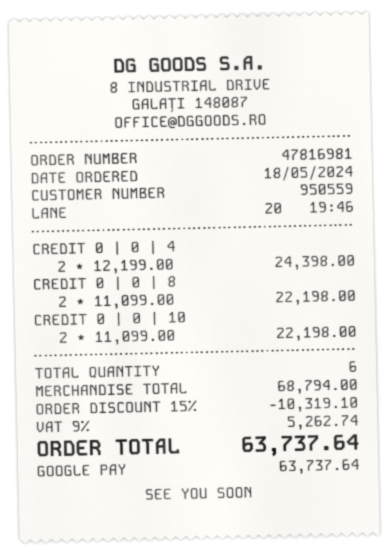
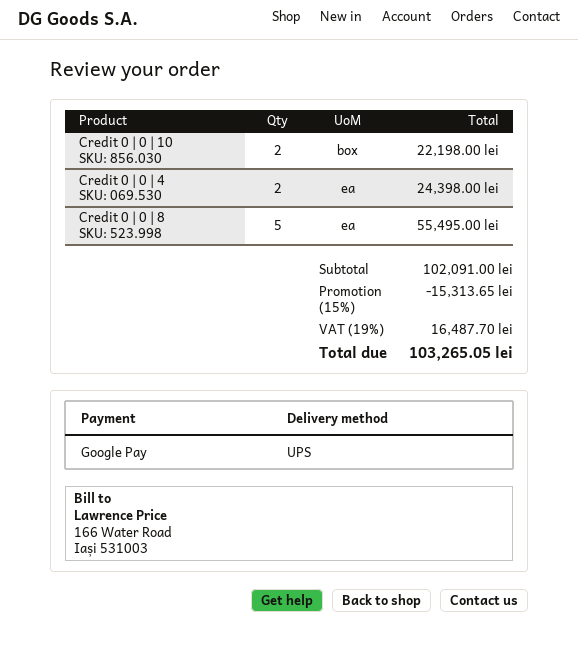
CREDIT 0 | 0 | 8: 2 for 22198.00 -> 5 for 55495.00
subtotal: 68794.00 -> 102091.00
discount: 15% = 10319.10 -> 15% = 15313.65
tax: 9% = 5262.74 -> 19% = 16487.70
total: 63737.64 -> 103265.05

